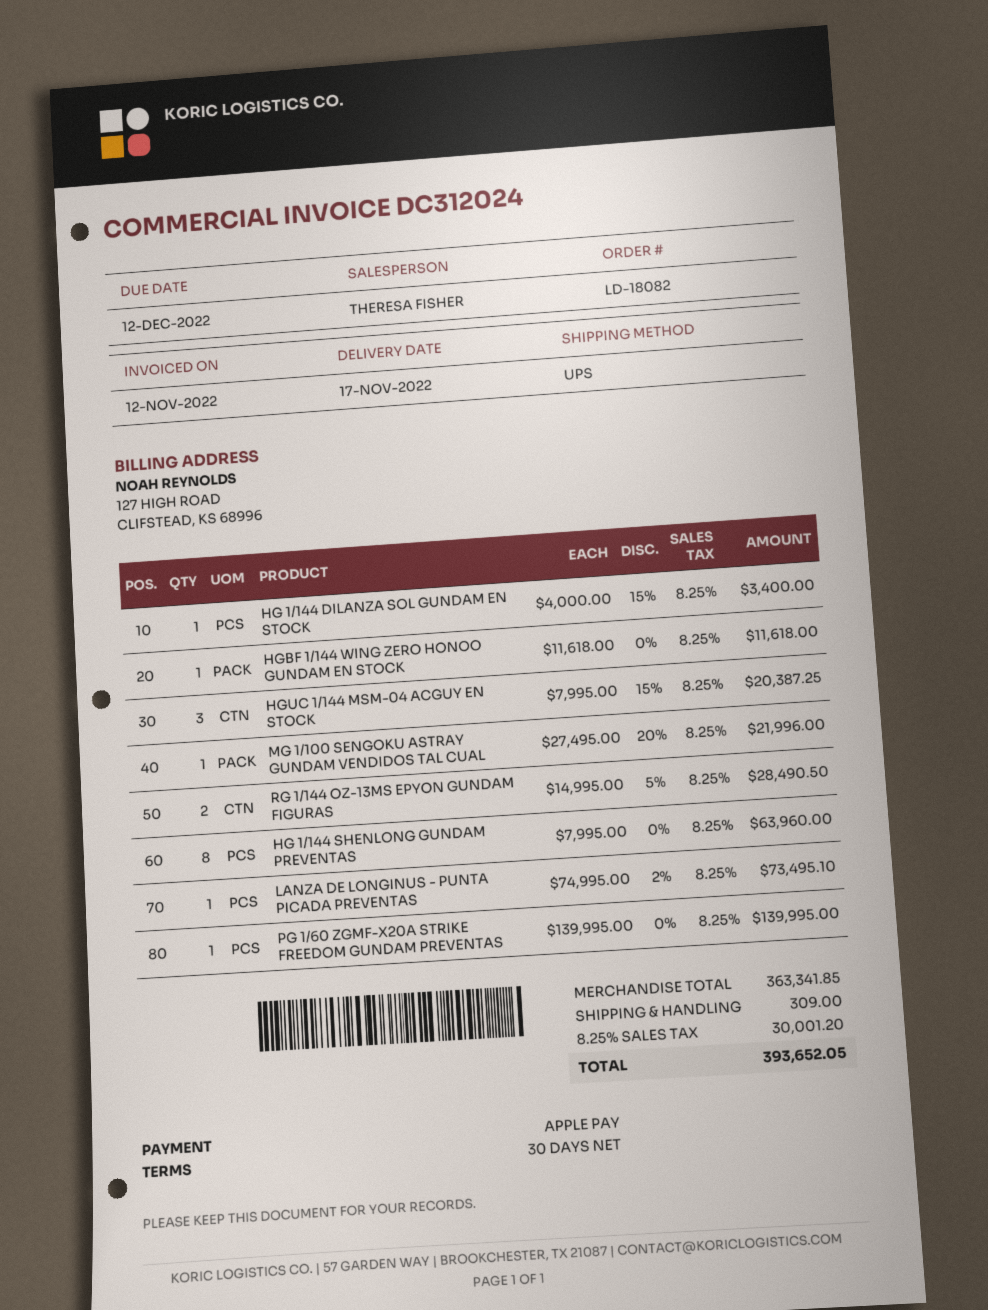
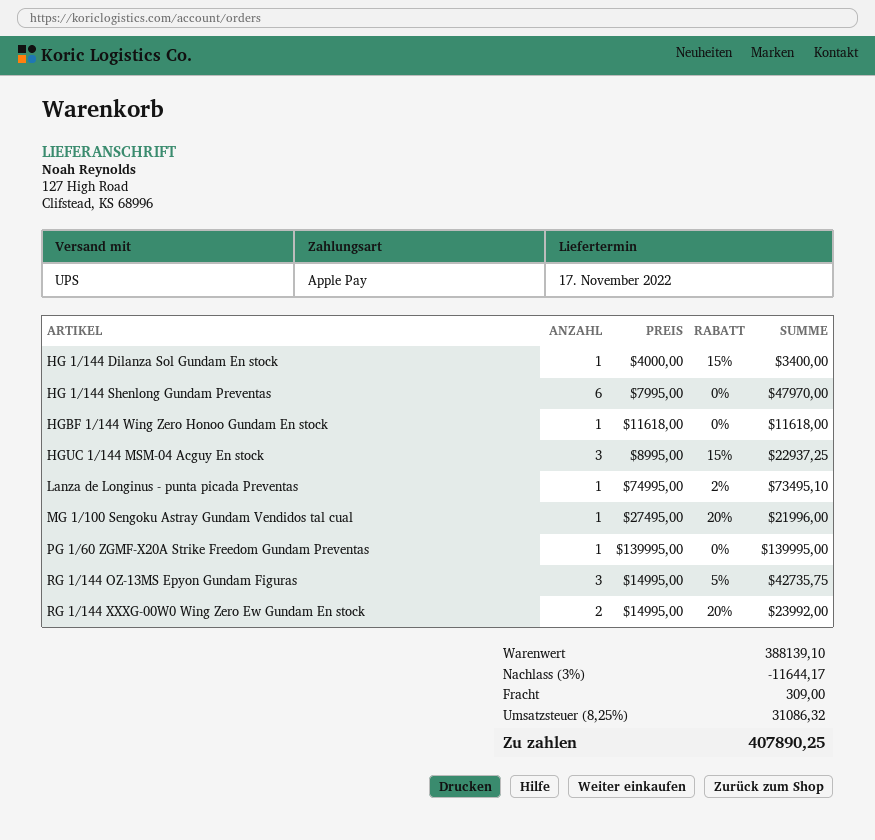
HGUC 1/144 MSM-04 ACGUY EN STOCK: 3 x 7995.00 - 15% = 20387.25 -> 3 x 8995.00 - 15% = 22937.25
RG 1/144 OZ-13MS EPYON GUNDAM FIGURAS: 2 x 14995.00 - 5% = 28490.50 -> 3 x 14995.00 - 5% = 42735.75
HG 1/144 SHENLONG GUNDAM PREVENTAS: 8 x 7995.00 = 63960.00 -> 6 x 7995.00 = 47970.00
RG 1/144 XXXG-00W0 Wing Zero Ew Gundam En stock: none -> 2 x 14995.00 - 20% = 23992.00
subtotal: 363341.85 -> 388139.10
discount: none -> 3% = 11644.17
tax: 8.25% = 30001.20 -> 8.25% = 31086.32
total: 393652.05 -> 407890.25

